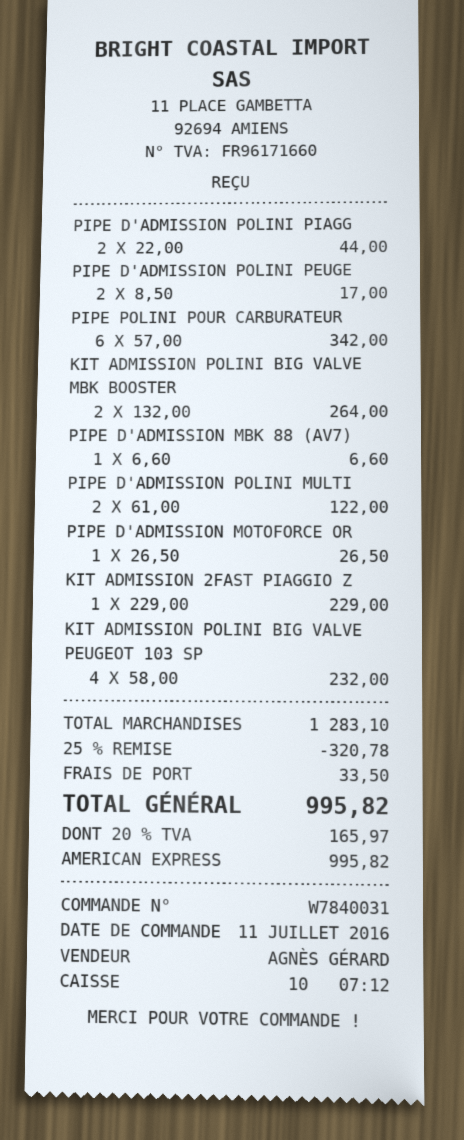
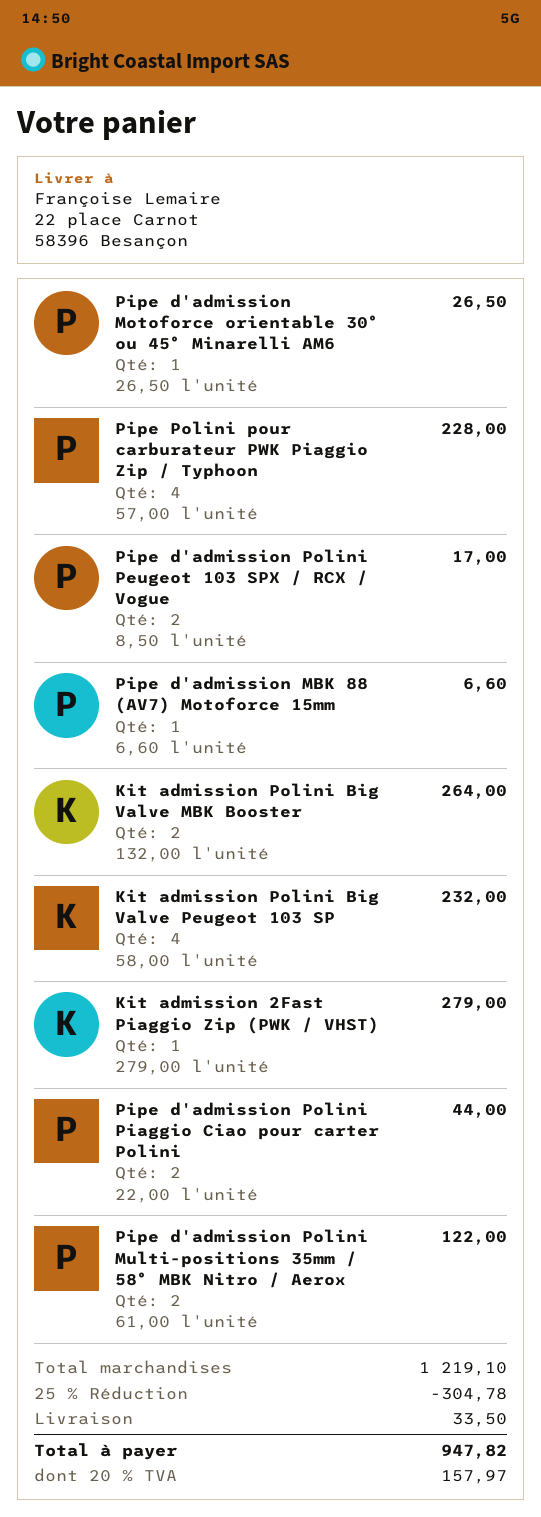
PIPE POLINI POUR CARBURATEUR: 6 x 57.00 = 342.00 -> 4 x 57.00 = 228.00
KIT ADMISSION 2FAST PIAGGIO Z: 1 x 229.00 = 229.00 -> 1 x 279.00 = 279.00
subtotal: 1283.10 -> 1219.10
discount: 25% = 320.78 -> 25% = 304.78
tax: 20% = 165.97 -> 20% = 157.97
total: 995.82 -> 947.82

